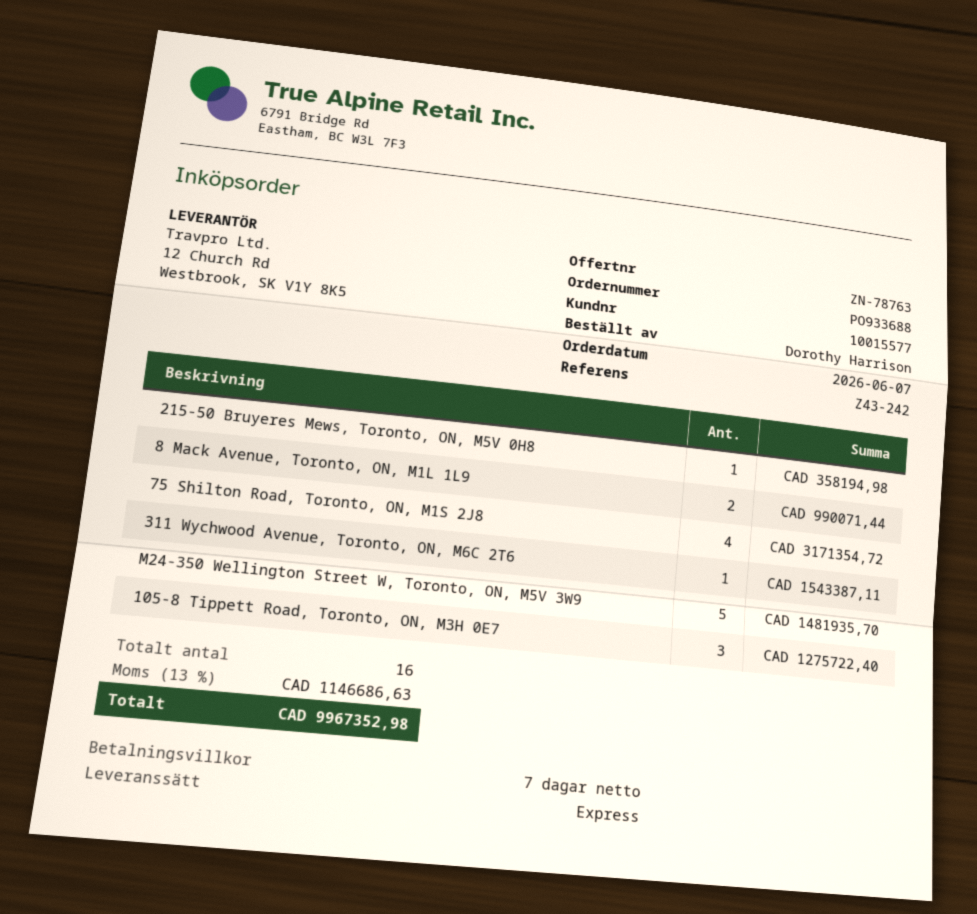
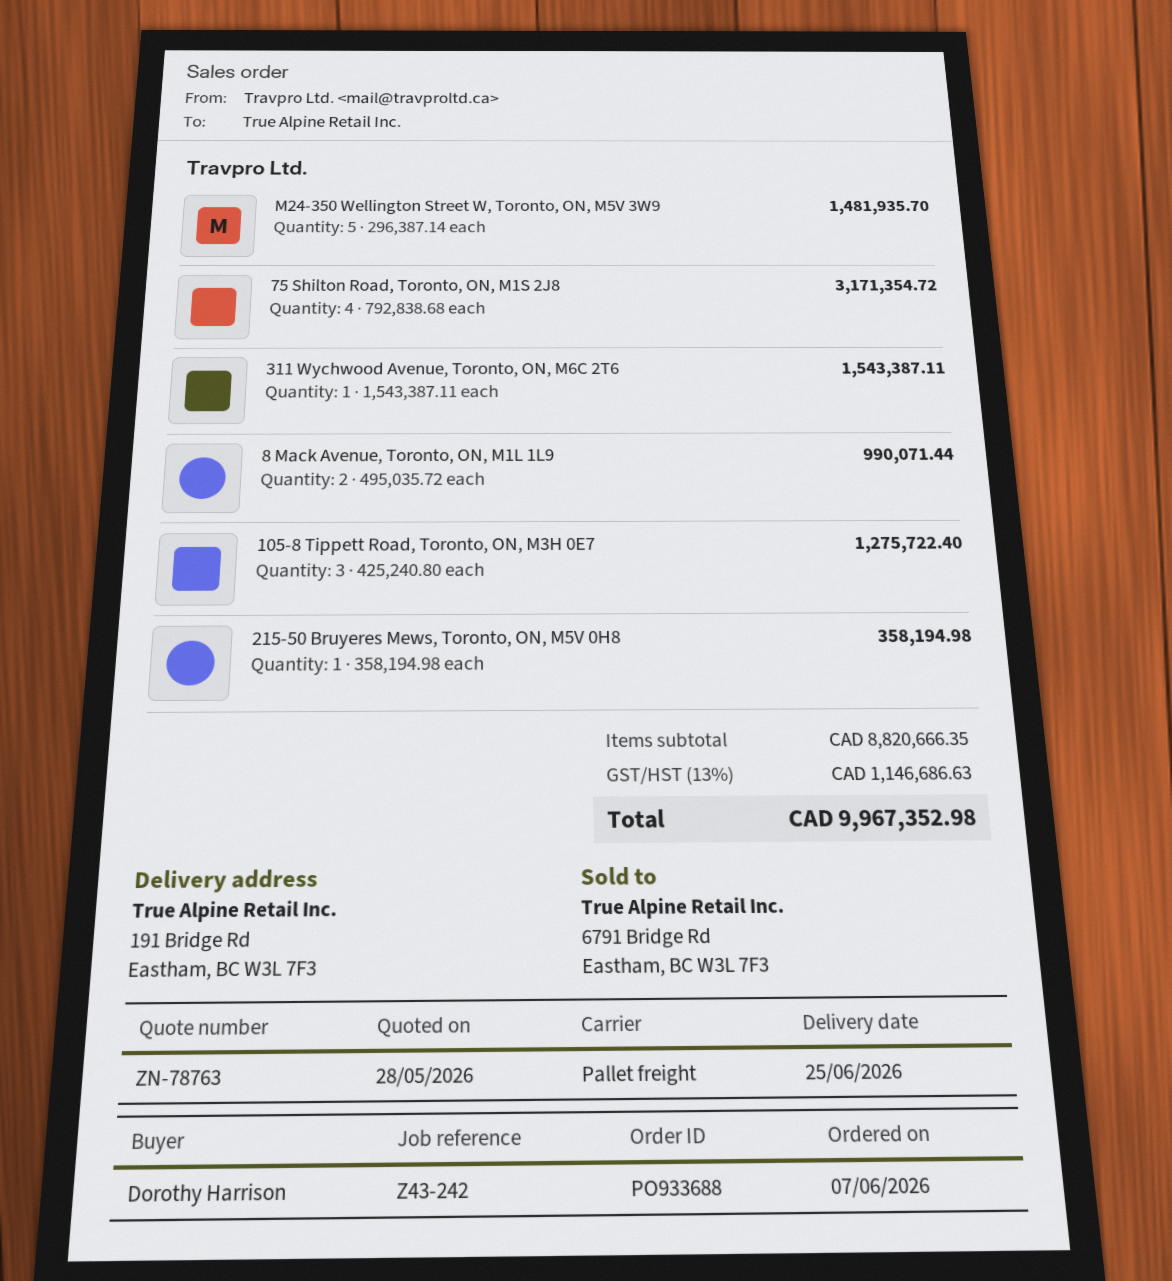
shipping method: express -> pallet freight

